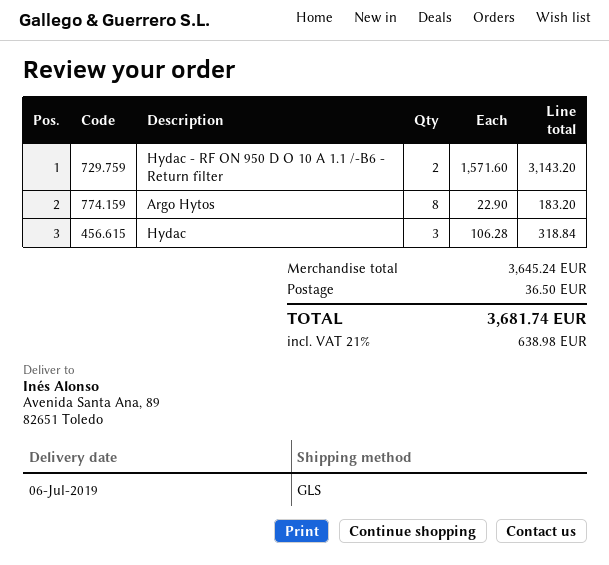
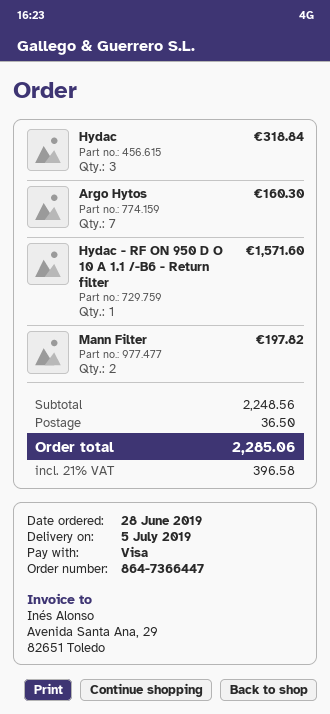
delivery date: 2019-07-06 -> 2019-07-05
Hydac - RF ON 950 D O 10 A 1.1 /-B6 - Return filter: 2 for 3143.20 -> 1 for 1571.60
Argo Hytos: 8 for 183.20 -> 7 for 160.30
Mann Filter: none -> 2 for 197.82
subtotal: 3645.24 -> 2248.56
tax: 21% = 638.98 -> 21% = 396.58
total: 3681.74 -> 2285.06

